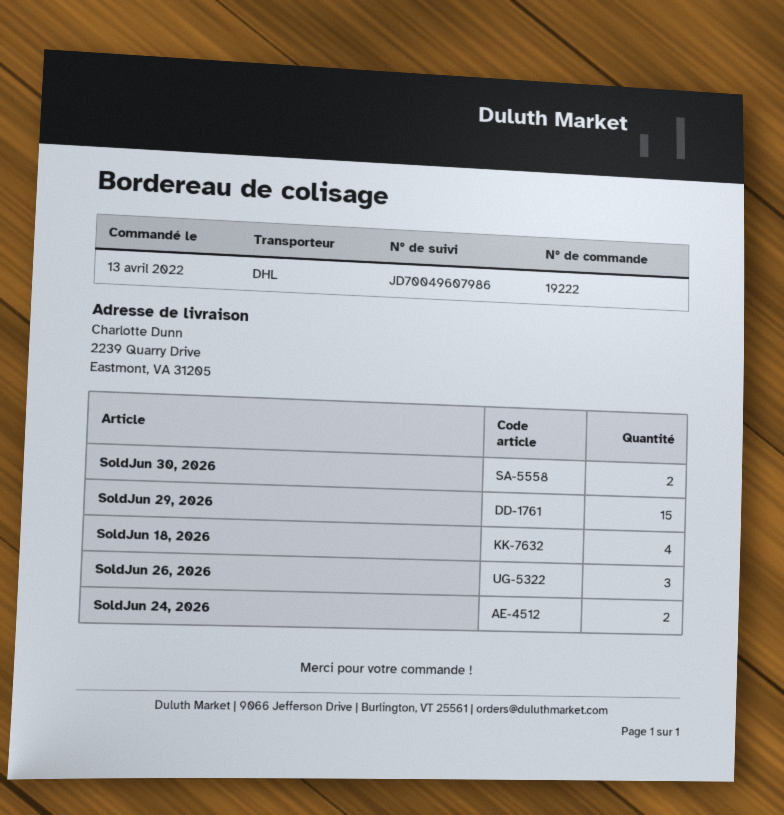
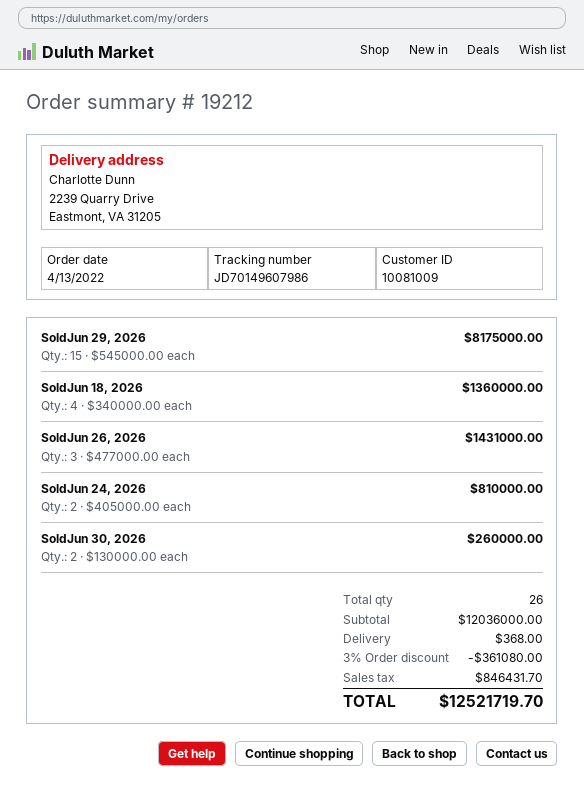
order number: 19222 -> 19212
tracking number: JD70049607986 -> JD70149607986

